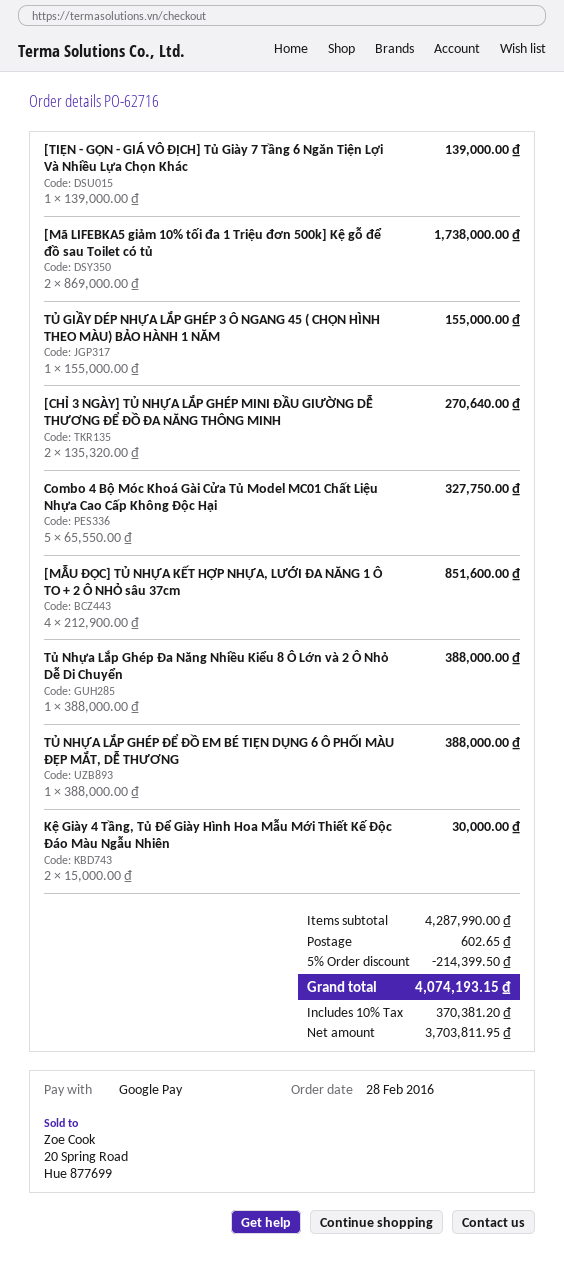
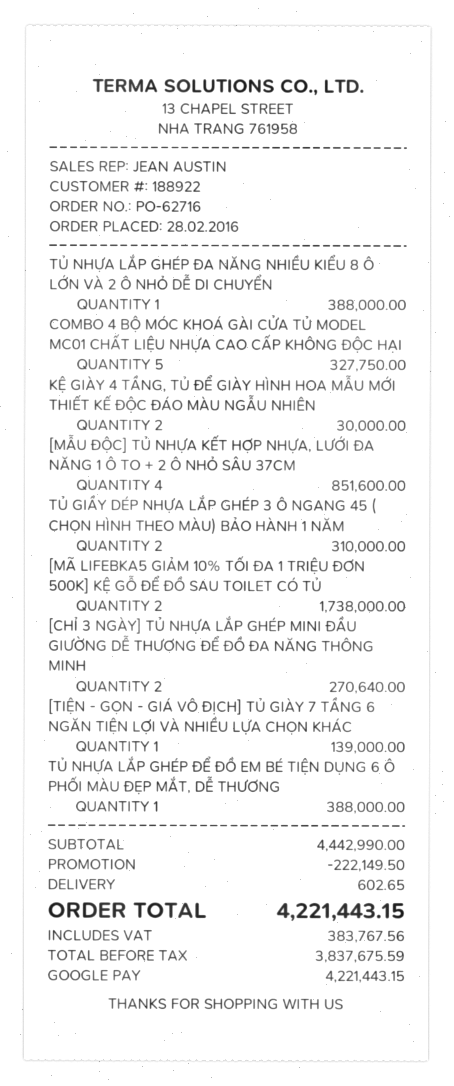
TỦ GIẦY DÉP NHỰA LẮP GHÉP 3 Ô NGANG 45 ( CHỌN HÌNH THEO MÀU) BẢO HÀNH 1 NĂM: 1 for 155000.00 -> 2 for 310000.00
subtotal: 4287990.00 -> 4442990.00
discount: 214399.50 -> 222149.50
net: 3703811.95 -> 3837675.59
tax: 370381.20 -> 383767.56
total: 4074193.15 -> 4221443.15

